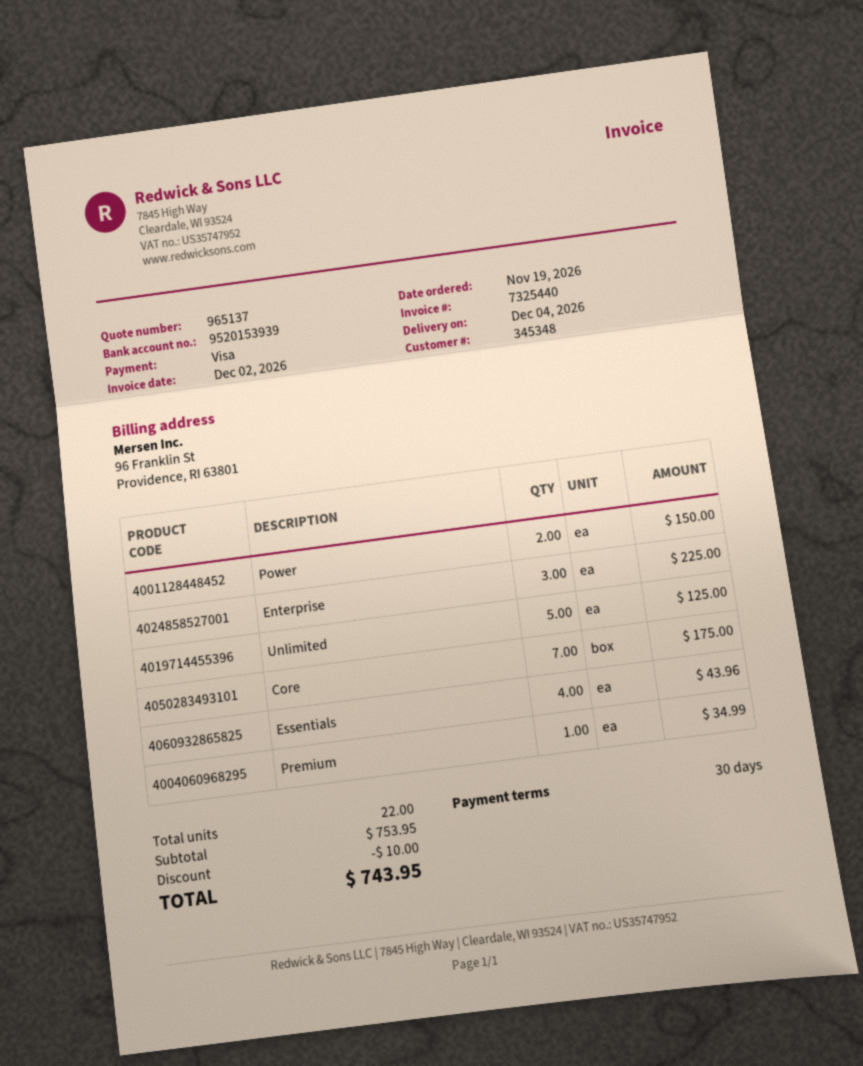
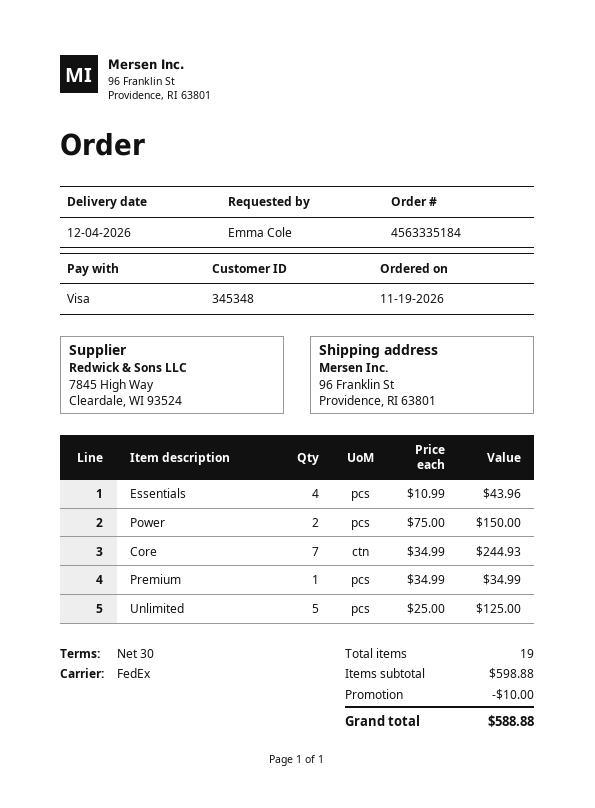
Enterprise: 3 for 225.00 -> none
Core: 7 for 175.00 -> 7 for 244.93
total quantity: 22 -> 19
subtotal: 753.95 -> 598.88
total: 743.95 -> 588.88

